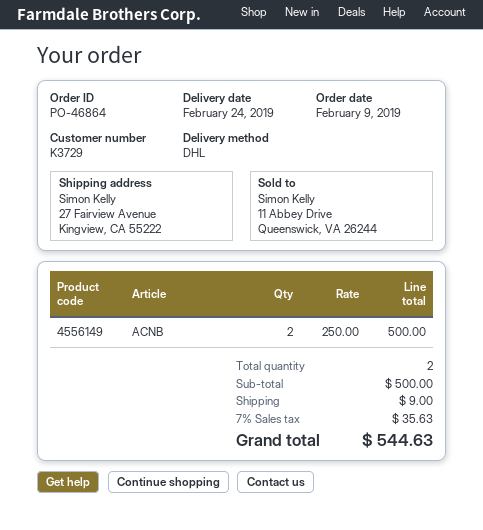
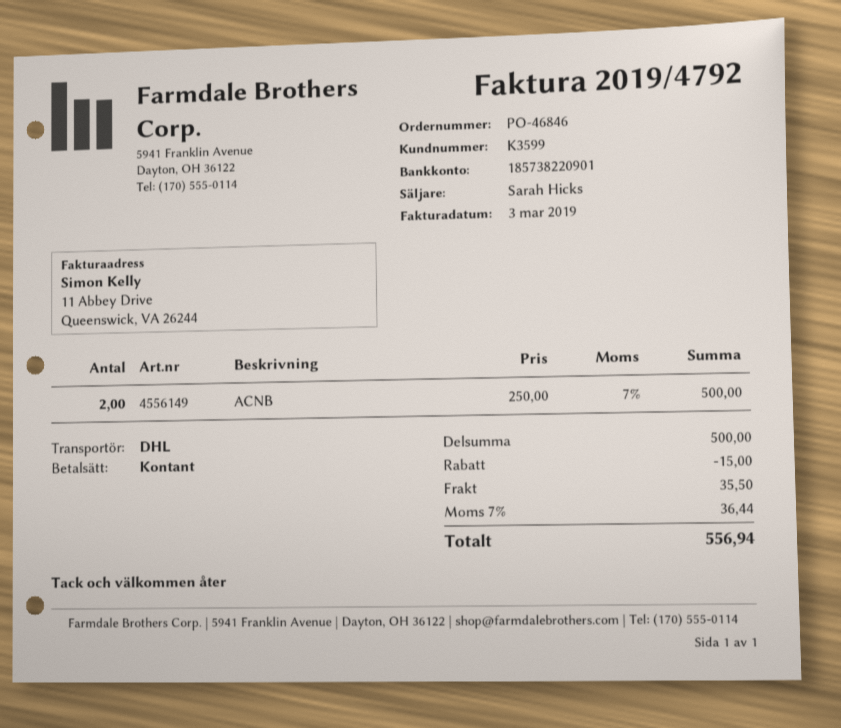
order number: PO-46864 -> PO-46846
customer number: K3729 -> K3599
discount: none -> 15.00
shipping: 9.00 -> 35.50
tax: 7% = 35.63 -> 7% = 36.44
total: 544.63 -> 556.94

